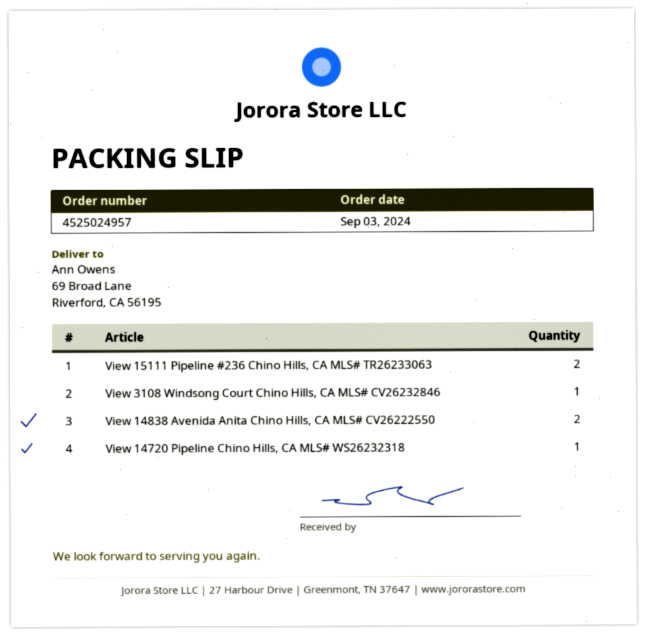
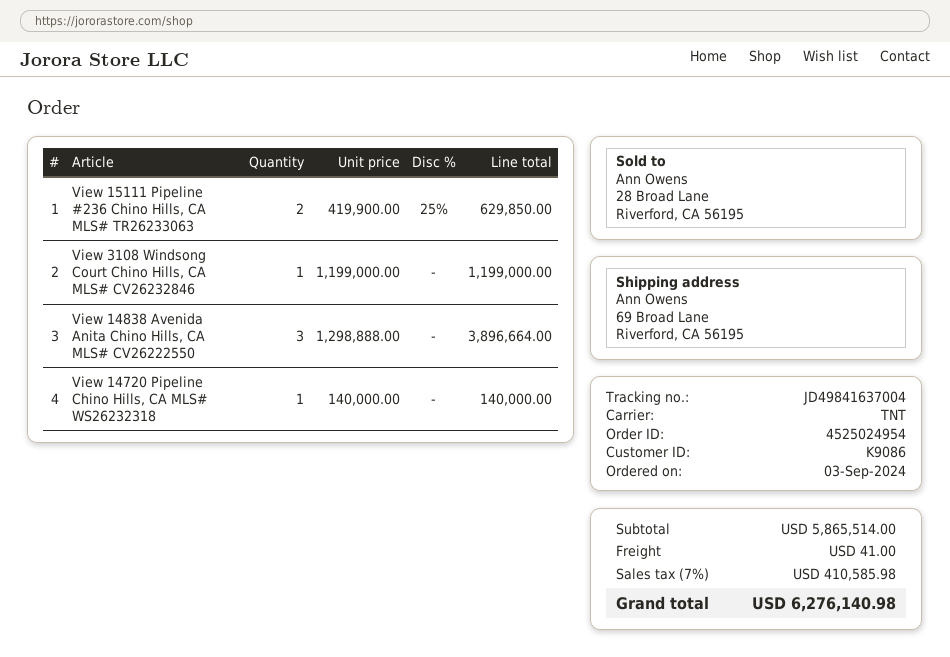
order number: 4525024957 -> 4525024954
View 14838 Avenida Anita Chino Hills, CA MLS# CV26222550: 2 -> 3

